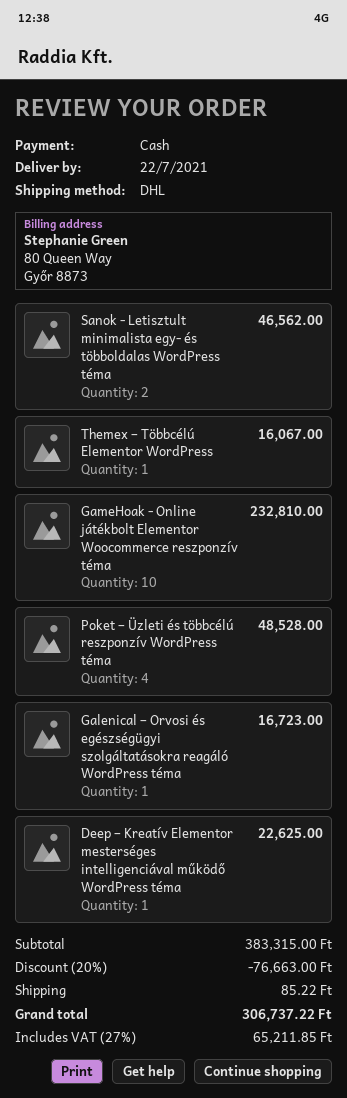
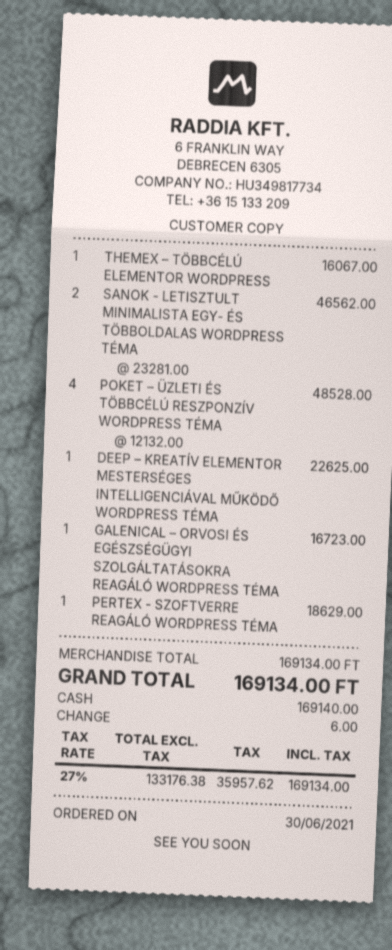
GameHoak - Online játékbolt Elementor Woocommerce reszponzív téma: 10 for 232810.00 -> none
PERTEX - SZOFTVERRE REAGÁLÓ WORDPRESS TÉMA: none -> 1 for 18629.00
subtotal: 383315.00 -> 169134.00
discount: 20% = 76663.00 -> none
shipping: 85.22 -> none
tax: 27% = 65211.85 -> 27% = 35957.62
total: 306737.22 -> 169134.00

